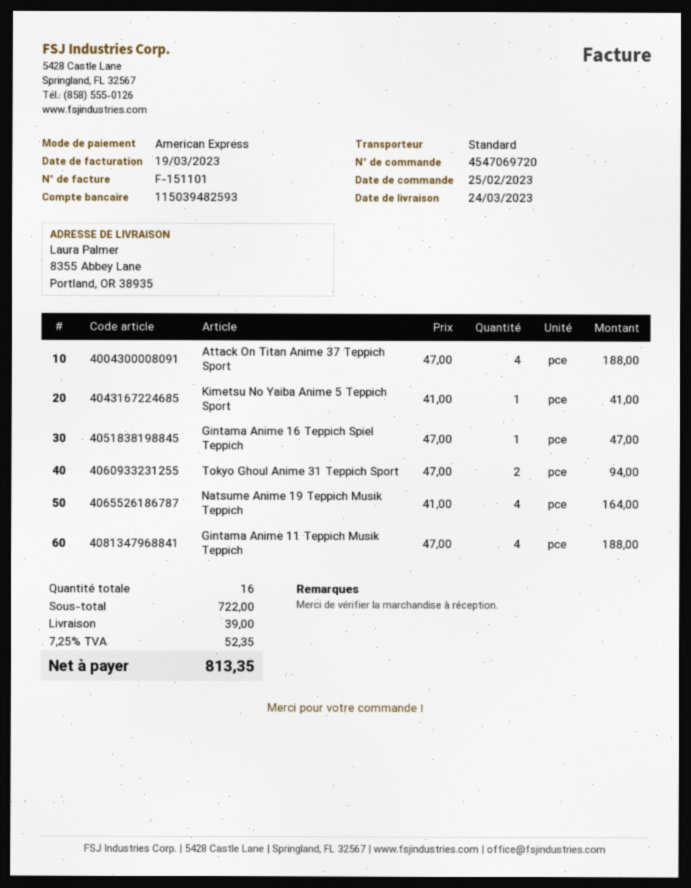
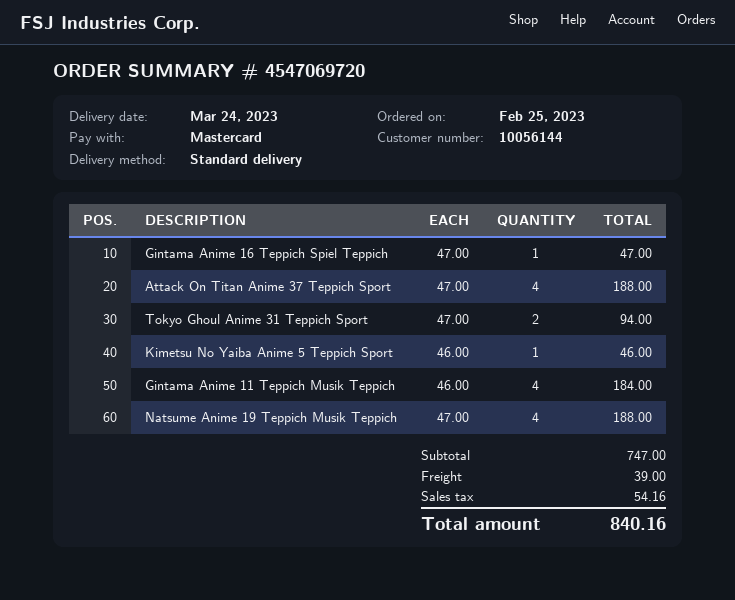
payment method: American Express -> Mastercard
Kimetsu No Yaiba Anime 5 Teppich Sport: 1 x 41.00 = 41.00 -> 1 x 46.00 = 46.00
Natsume Anime 19 Teppich Musik Teppich: 4 x 41.00 = 164.00 -> 4 x 47.00 = 188.00
Gintama Anime 11 Teppich Musik Teppich: 4 x 47.00 = 188.00 -> 4 x 46.00 = 184.00
subtotal: 722.00 -> 747.00
tax: 52.35 -> 54.16
total: 813.35 -> 840.16

